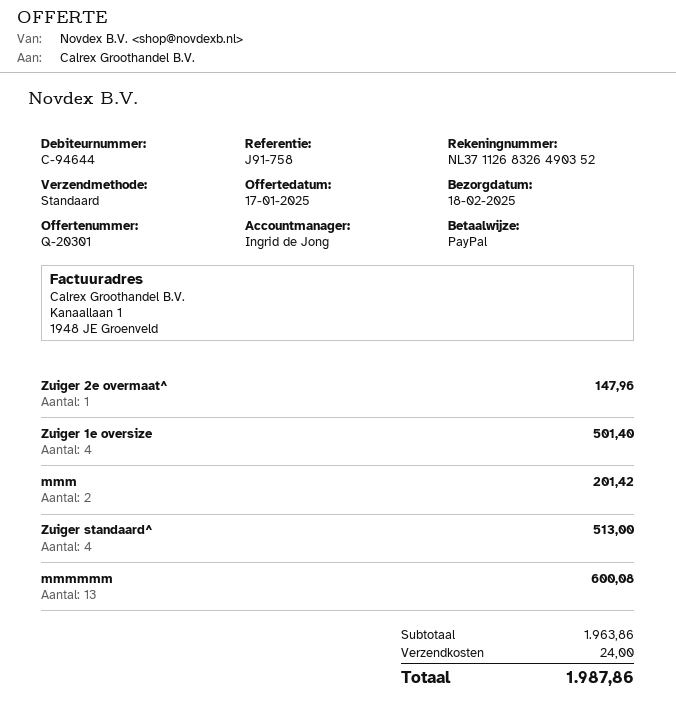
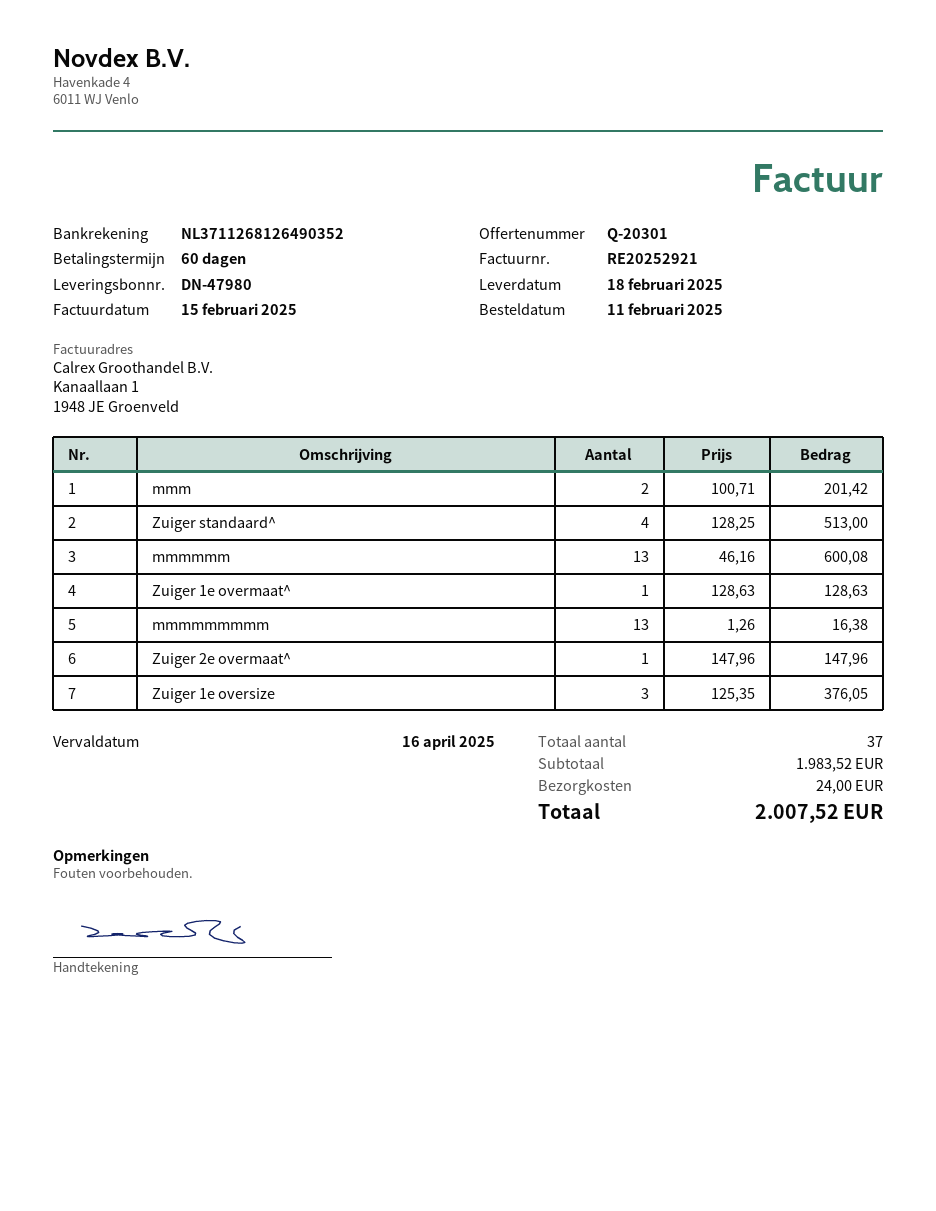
bank account: NL3711268326490352 -> NL3711268126490352
Zuiger 1e oversize: 4 for 501.40 -> 3 for 376.05
Zuiger 1e overmaat^: none -> 1 for 128.63
mmmmmmmmm: none -> 13 for 16.38
subtotal: 1963.86 -> 1983.52
total: 1987.86 -> 2007.52

